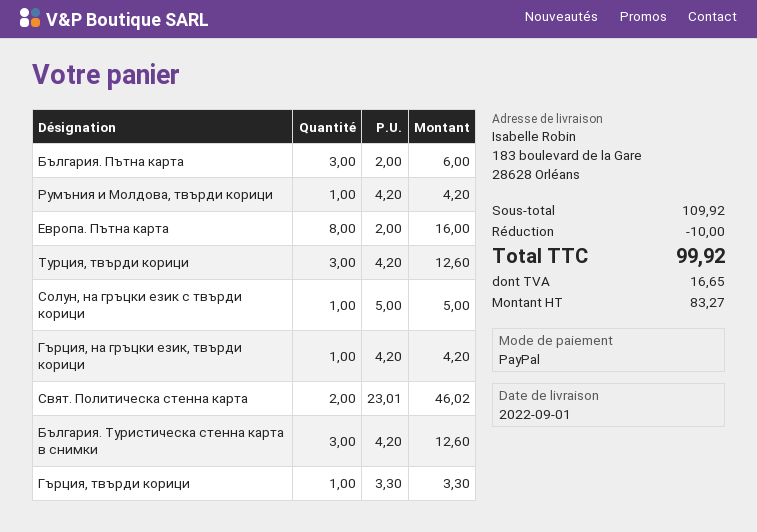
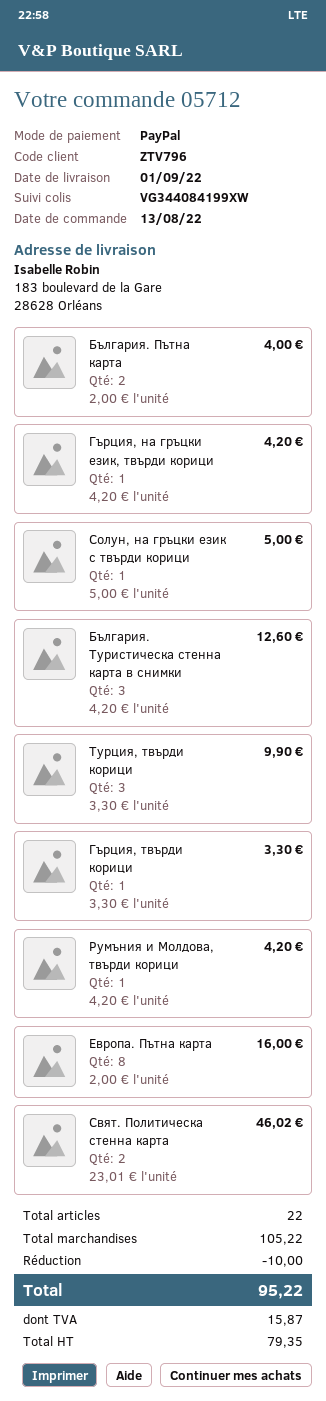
България. Пътна карта: 3 x 2.00 = 6.00 -> 2 x 2.00 = 4.00
Турция, твърди корици: 3 x 4.20 = 12.60 -> 3 x 3.30 = 9.90
subtotal: 109.92 -> 105.22
net: 83.27 -> 79.35
tax: 16.65 -> 15.87
total: 99.92 -> 95.22

